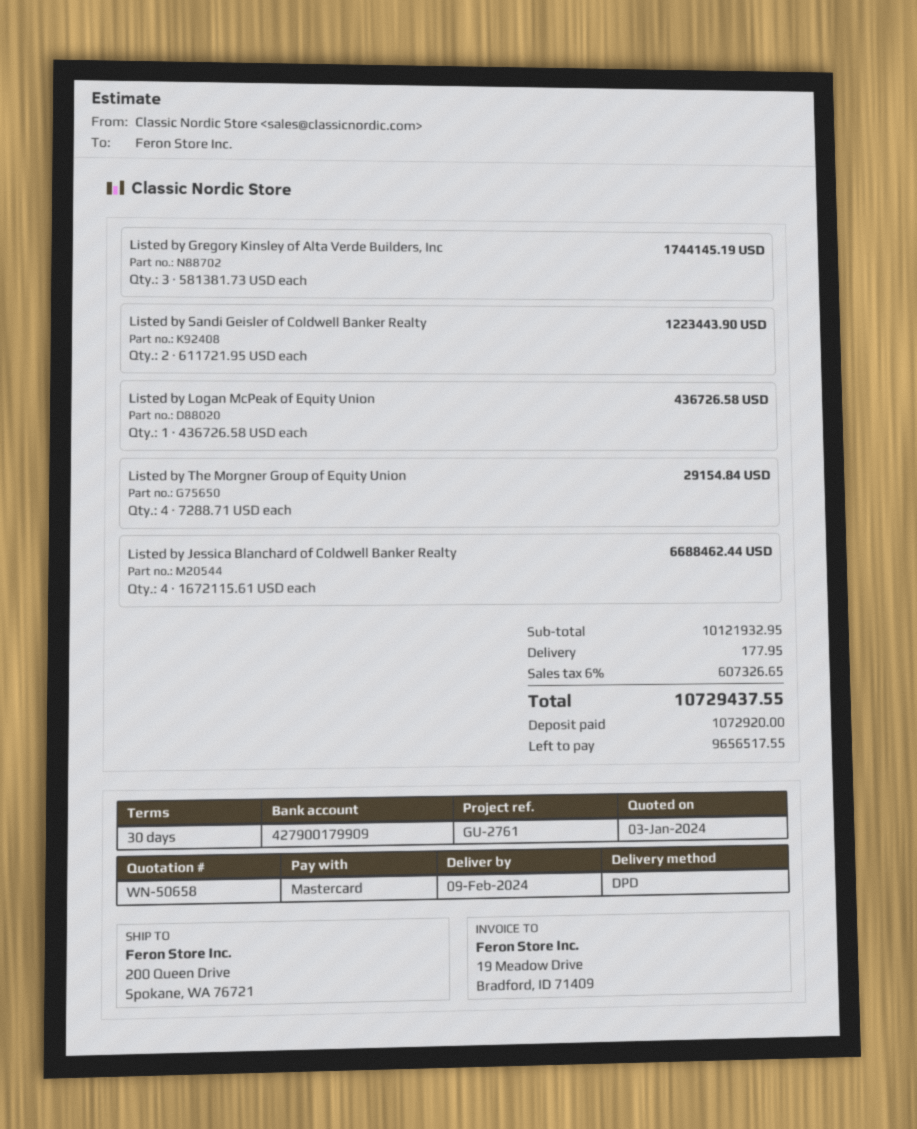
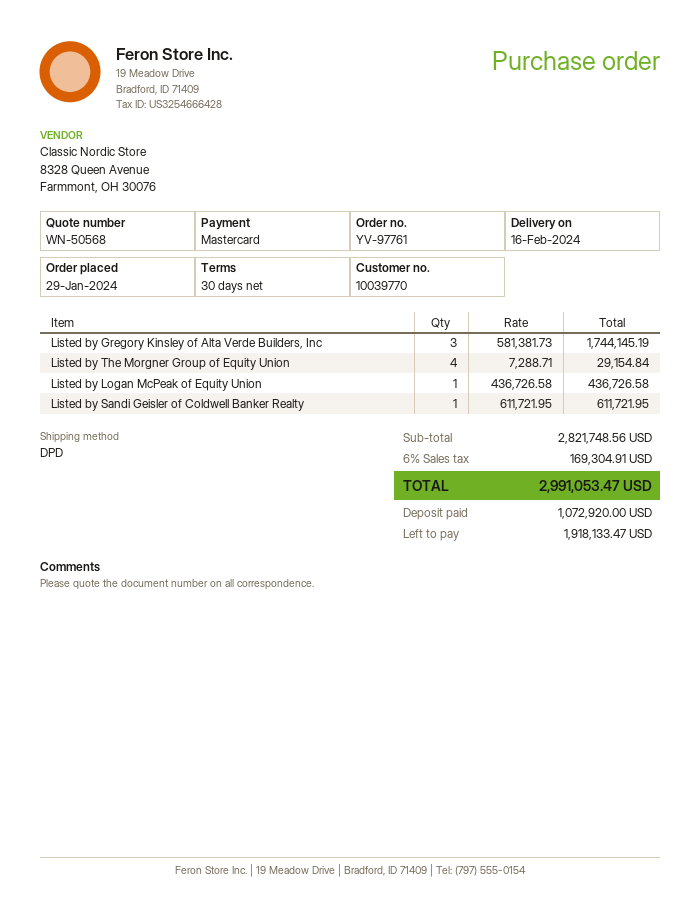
quote number: WN-50658 -> WN-50568
delivery date: 2024-02-09 -> 2024-02-16
Listed by Sandi Geisler of Coldwell Banker Realty: 2 x 611721.95 = 1223443.90 -> 1 x 611721.95 = 611721.95
Listed by Jessica Blanchard of Coldwell Banker Realty: 4 x 1672115.61 = 6688462.44 -> none
subtotal: 10121932.95 -> 2821748.56
shipping: 177.95 -> none
tax: 6% = 607326.65 -> 6% = 169304.91
total: 10729437.55 -> 2991053.47
balance: 9656517.55 -> 1918133.47

